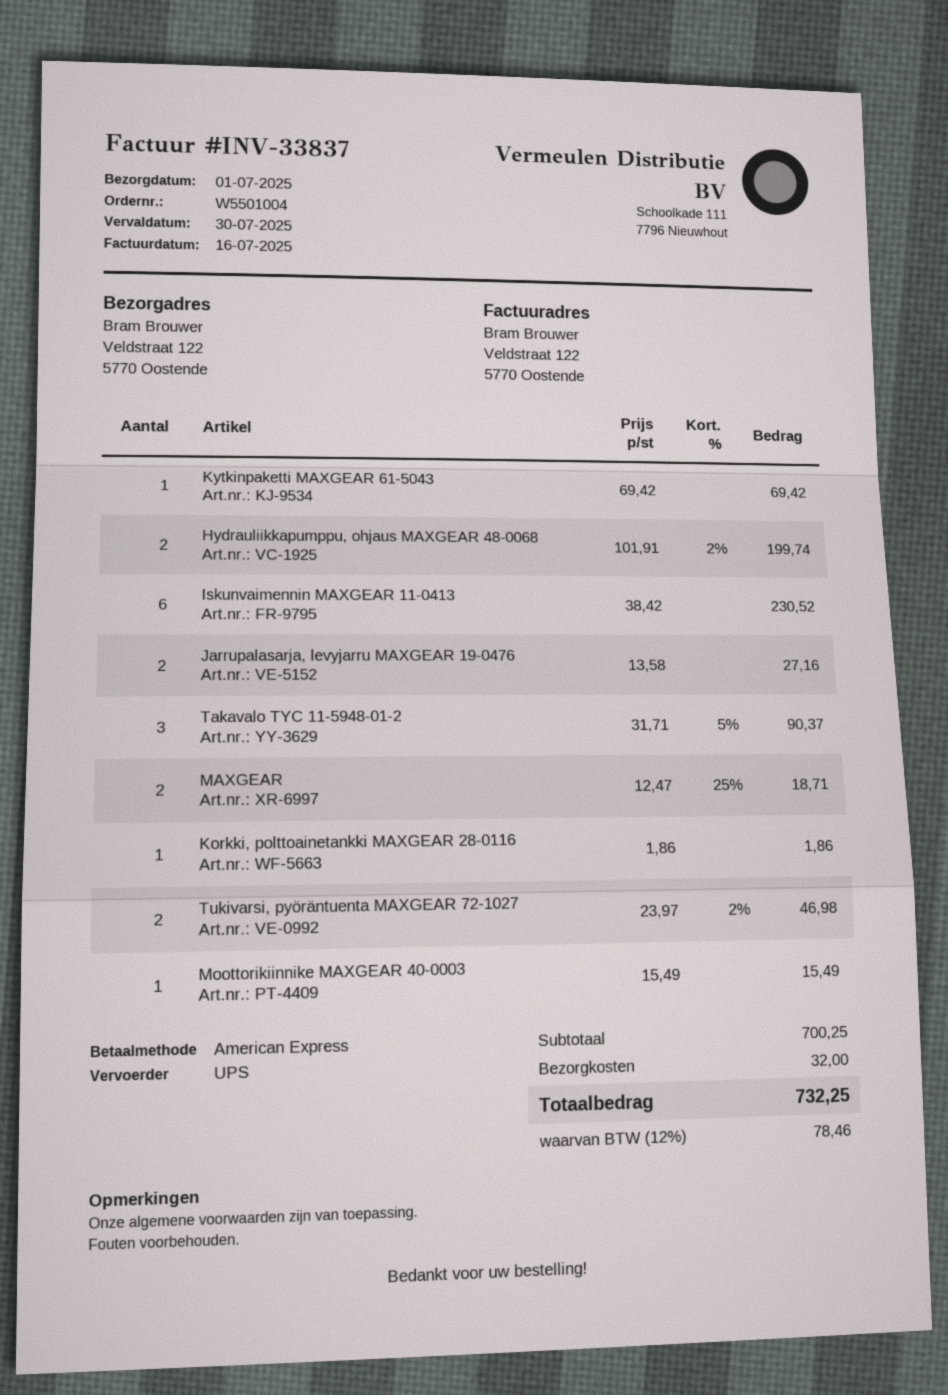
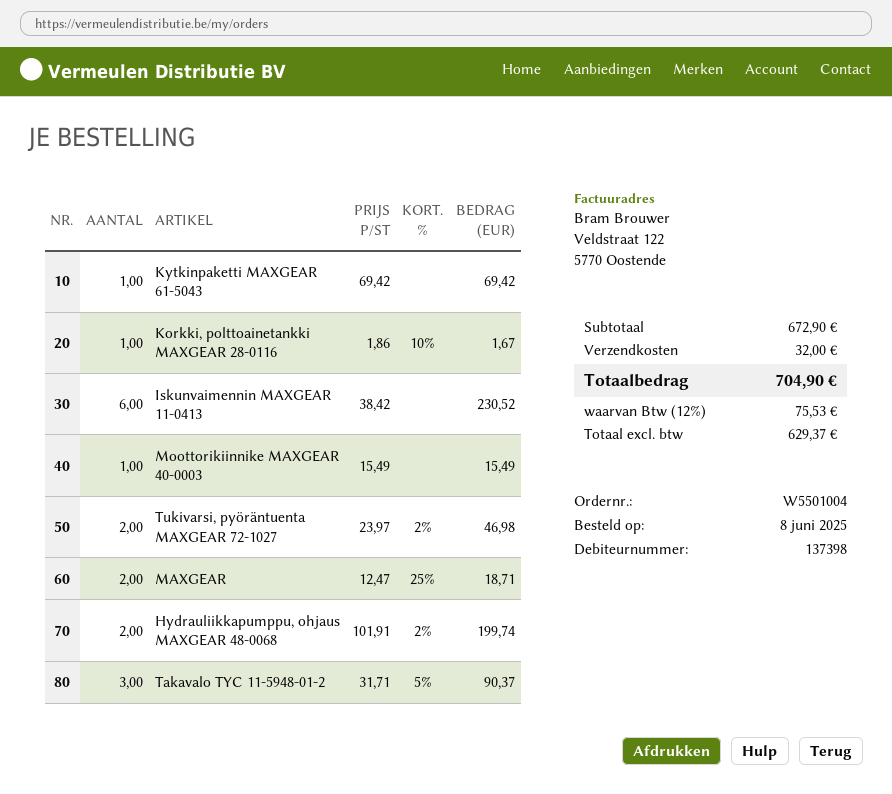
Jarrupalasarja, levyjarru MAXGEAR 19-0476: 2 x 13.58 = 27.16 -> none
Korkki, polttoainetankki MAXGEAR 28-0116: 1 x 1.86 = 1.86 -> 1 x 1.86 - 10% = 1.67
subtotal: 700.25 -> 672.90
tax: 12% = 78.46 -> 12% = 75.53
total: 732.25 -> 704.90

